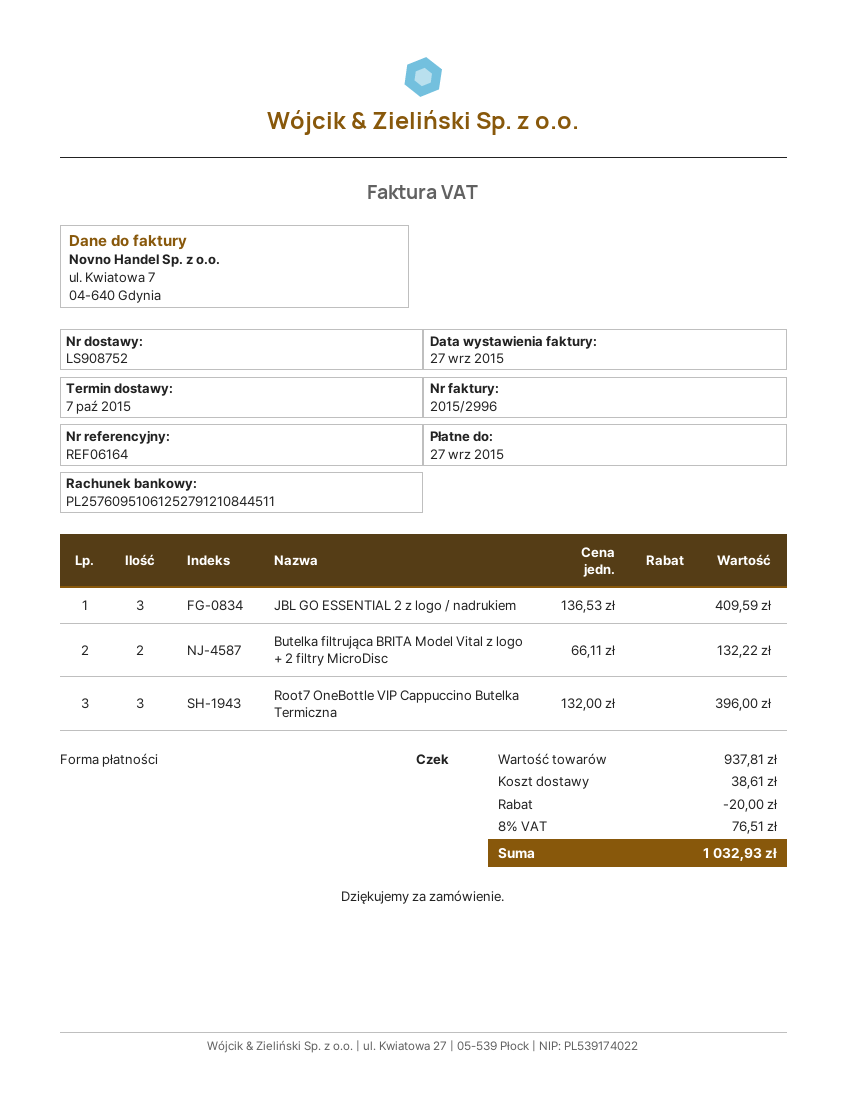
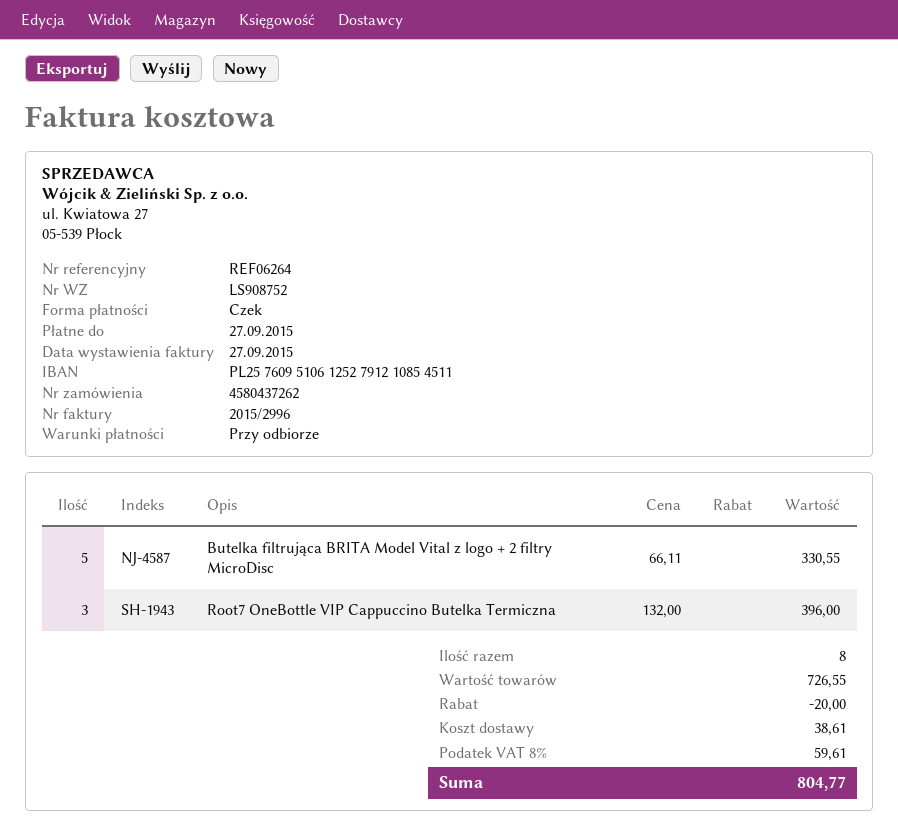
reference: REF06164 -> REF06264
bank account: PL25760951061252791210844511 -> PL25760951061252791210854511
JBL GO ESSENTIAL 2 z logo / nadrukiem: 3 x 136.53 = 409.59 -> none
Butelka filtrująca BRITA Model Vital z logo + 2 filtry MicroDisc: 2 x 66.11 = 132.22 -> 5 x 66.11 = 330.55
subtotal: 937.81 -> 726.55
tax: 8% = 76.51 -> 8% = 59.61
total: 1032.93 -> 804.77

